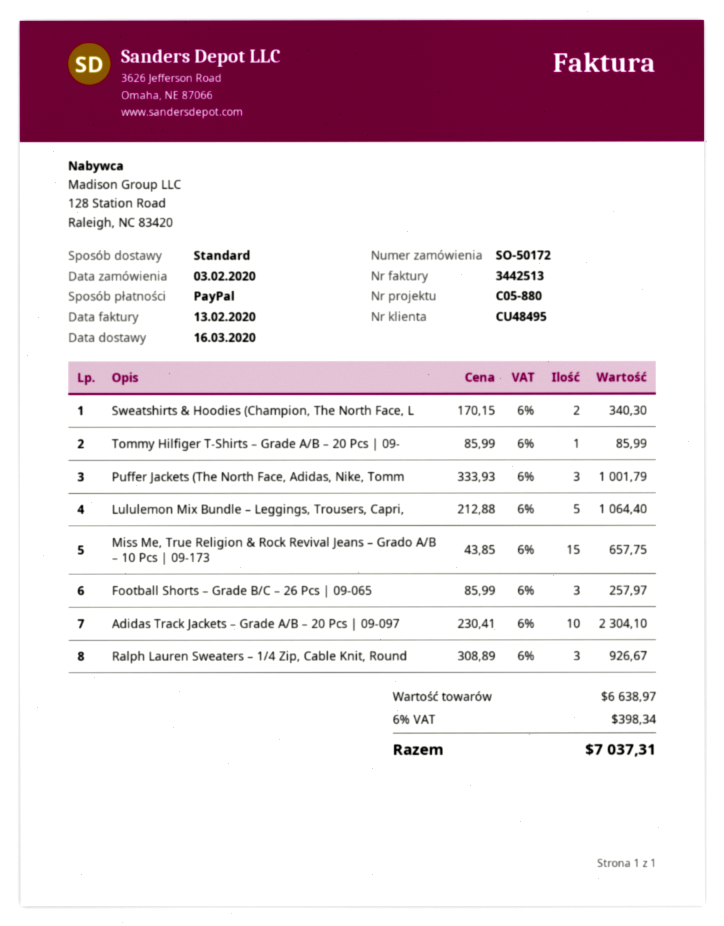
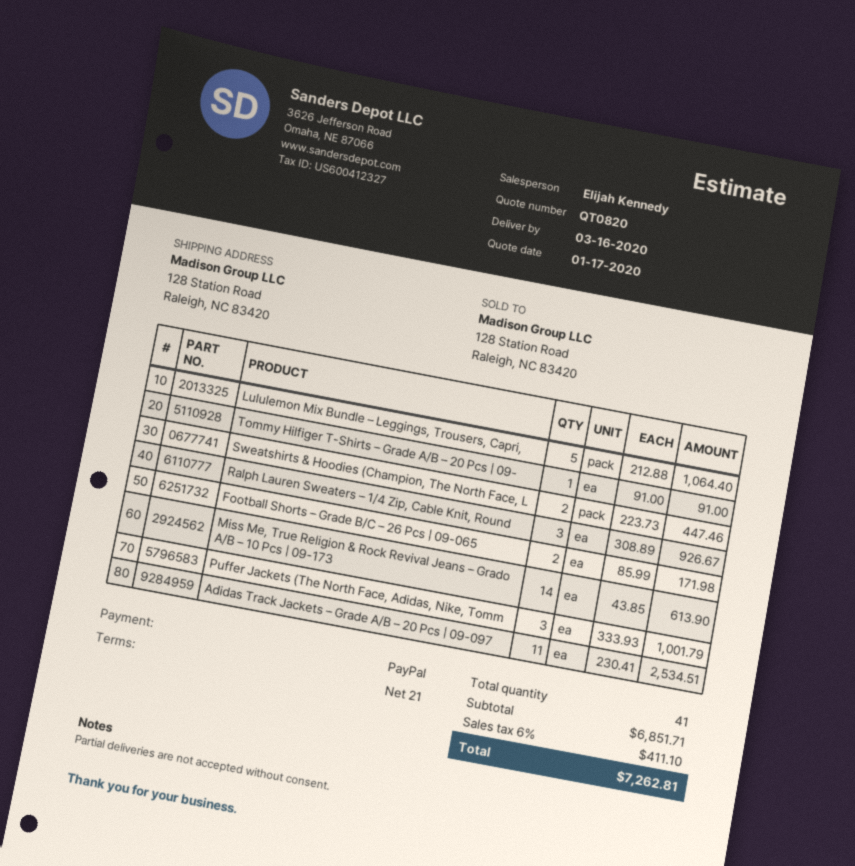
Sweatshirts & Hoodies (Champion, The North Face, L: 2 x 170.15 = 340.30 -> 2 x 223.73 = 447.46
Tommy Hilfiger T-Shirts – Grade A/B – 20 Pcs | 09-: 1 x 85.99 = 85.99 -> 1 x 91.00 = 91.00
Miss Me, True Religion & Rock Revival Jeans – Grado A/B – 10 Pcs | 09-173: 15 x 43.85 = 657.75 -> 14 x 43.85 = 613.90
Football Shorts – Grade B/C – 26 Pcs | 09-065: 3 x 85.99 = 257.97 -> 2 x 85.99 = 171.98
Adidas Track Jackets – Grade A/B – 20 Pcs | 09-097: 10 x 230.41 = 2304.10 -> 11 x 230.41 = 2534.51
subtotal: 6638.97 -> 6851.71
tax: 6% = 398.34 -> 6% = 411.10
total: 7037.31 -> 7262.81

